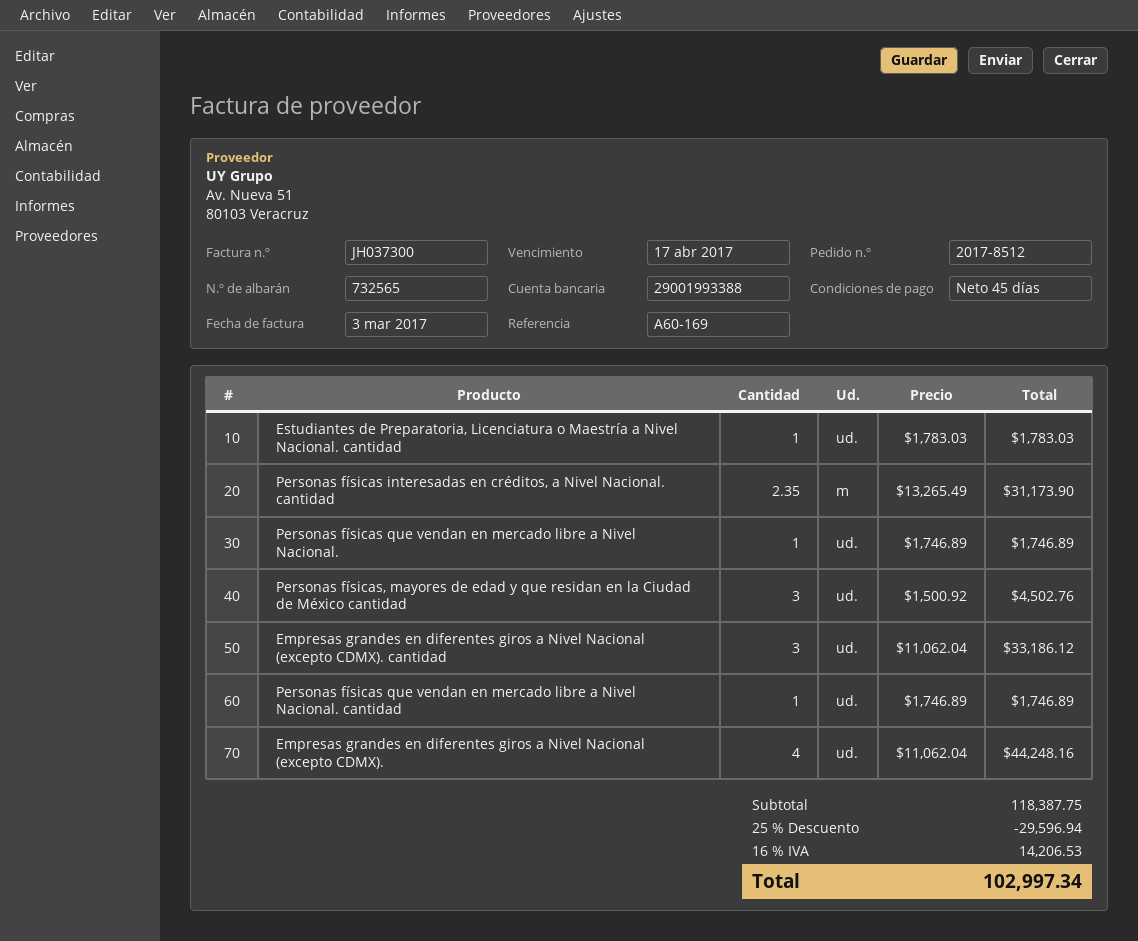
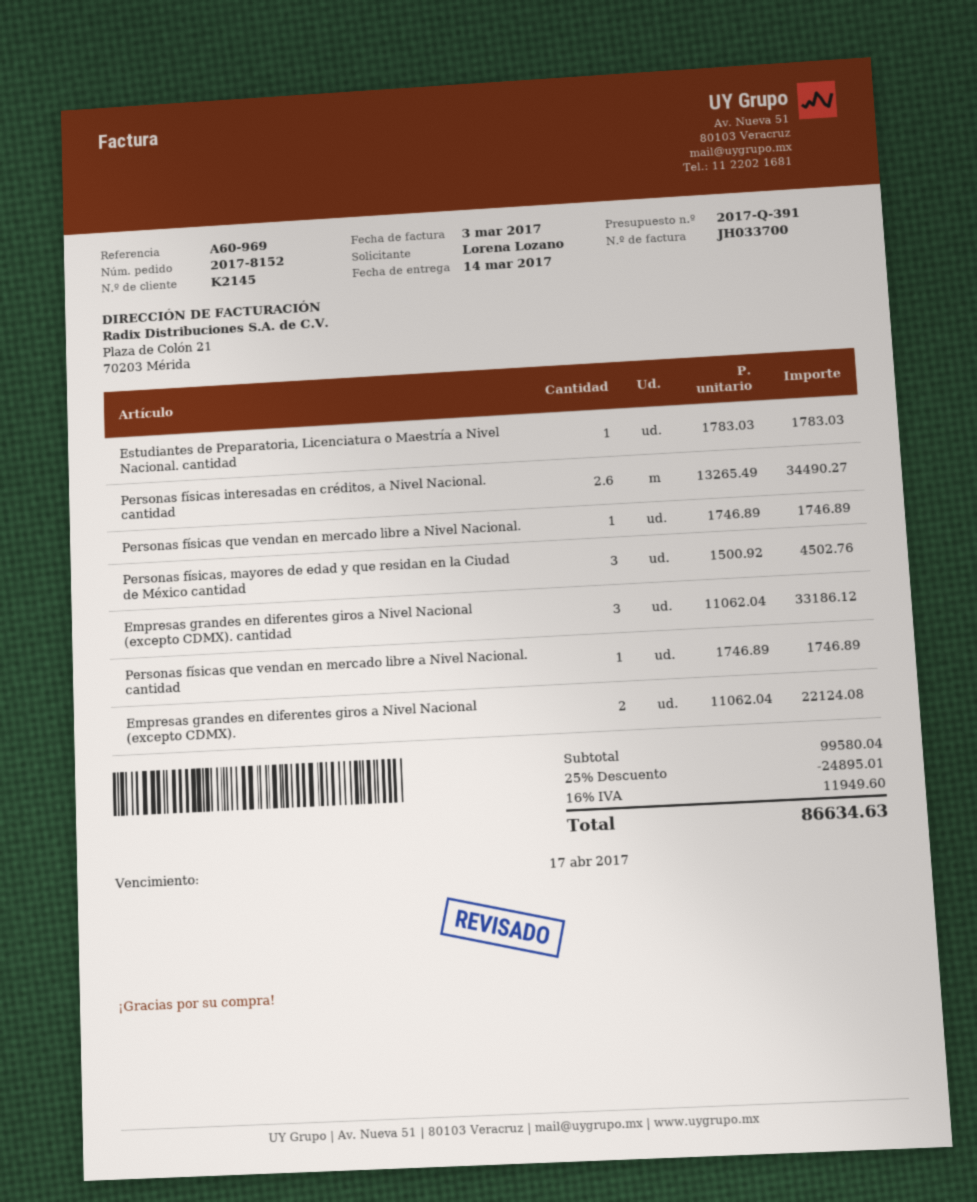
order number: 2017-8512 -> 2017-8152
invoice number: JH037300 -> JH033700
reference: A60-169 -> A60-969
Personas físicas interesadas en créditos, a Nivel Nacional. cantidad: 2.35 x 13265.49 = 31173.90 -> 2.6 x 13265.49 = 34490.27
Empresas grandes en diferentes giros a Nivel Nacional (excepto CDMX).: 4 x 11062.04 = 44248.16 -> 2 x 11062.04 = 22124.08
subtotal: 118387.75 -> 99580.04
discount: 25% = 29596.94 -> 25% = 24895.01
tax: 16% = 14206.53 -> 16% = 11949.60
total: 102997.34 -> 86634.63

